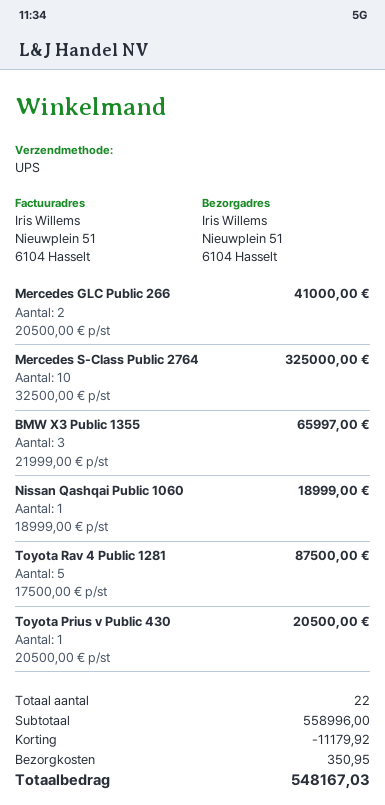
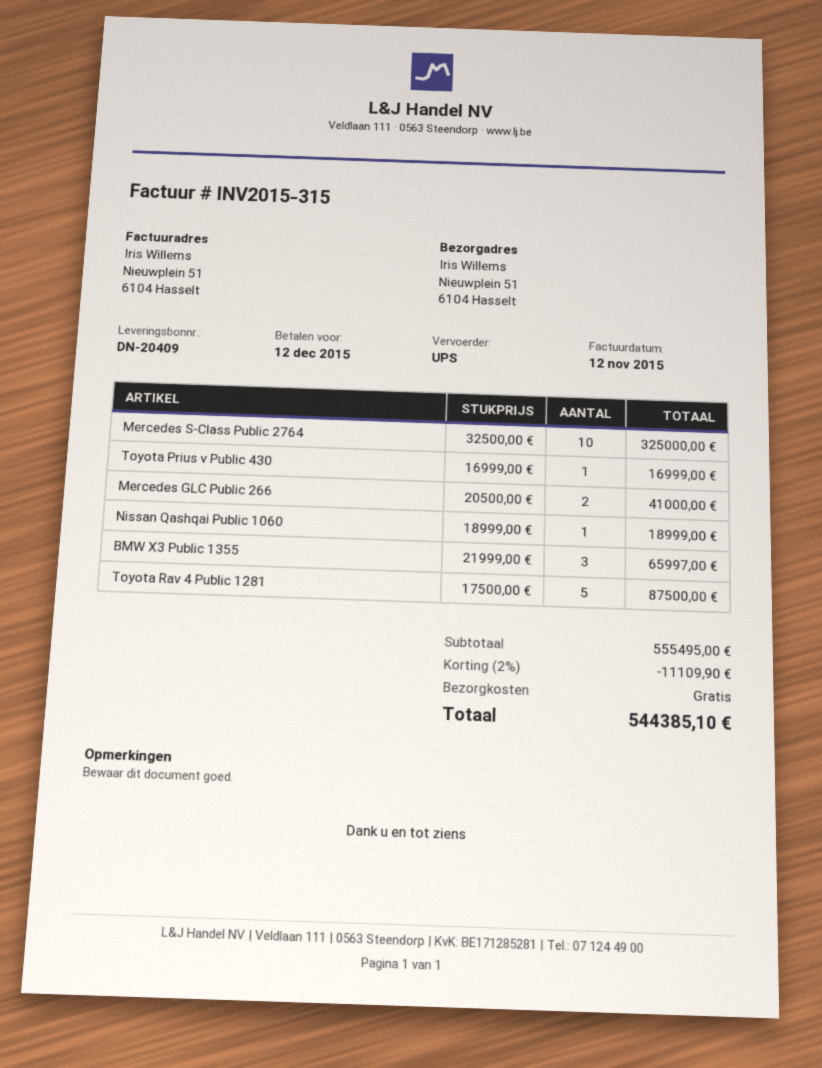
Toyota Prius v Public 430: 1 x 20500.00 = 20500.00 -> 1 x 16999.00 = 16999.00
subtotal: 558996.00 -> 555495.00
discount: 11179.92 -> 11109.90
shipping: 350.95 -> 0.00
total: 548167.03 -> 544385.10

